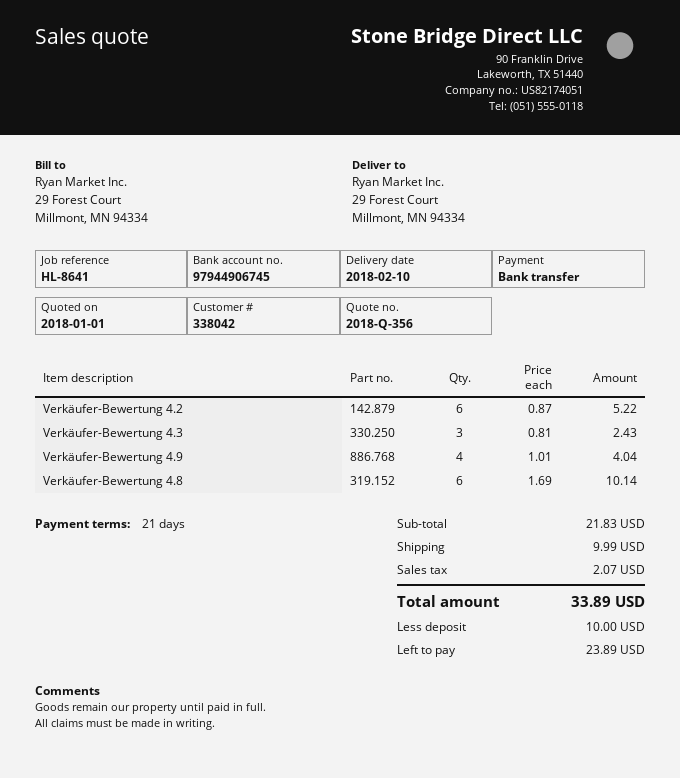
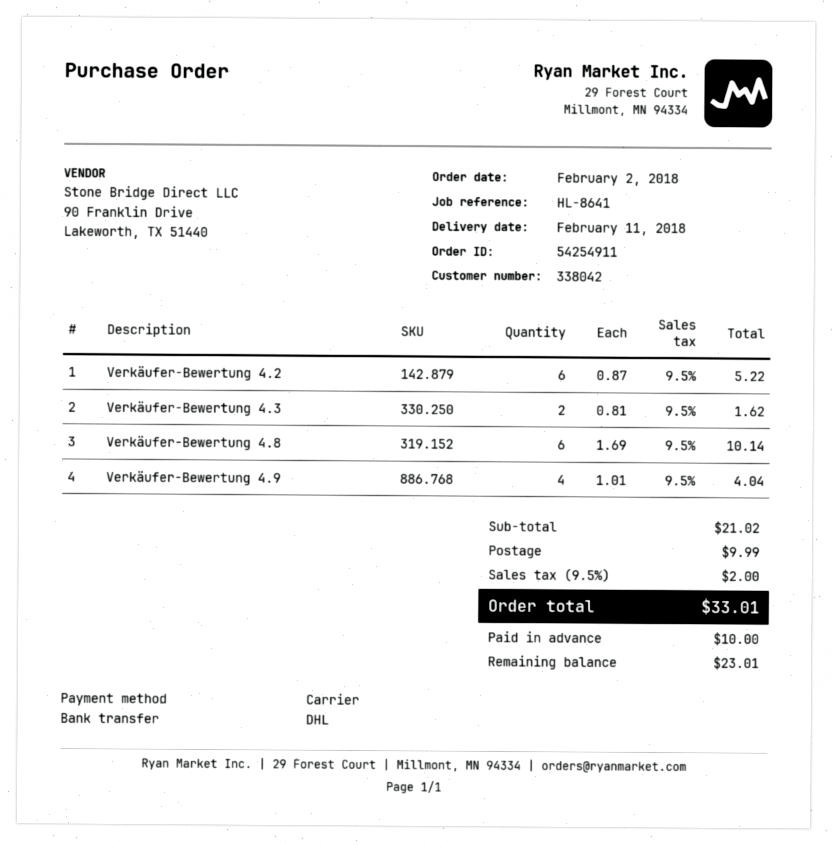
delivery date: 2018-02-10 -> 2018-02-11
Verkäufer-Bewertung 4.3: 3 x 0.81 = 2.43 -> 2 x 0.81 = 1.62
subtotal: 21.83 -> 21.02
tax: 2.07 -> 2.00
total: 33.89 -> 33.01
balance: 23.89 -> 23.01

